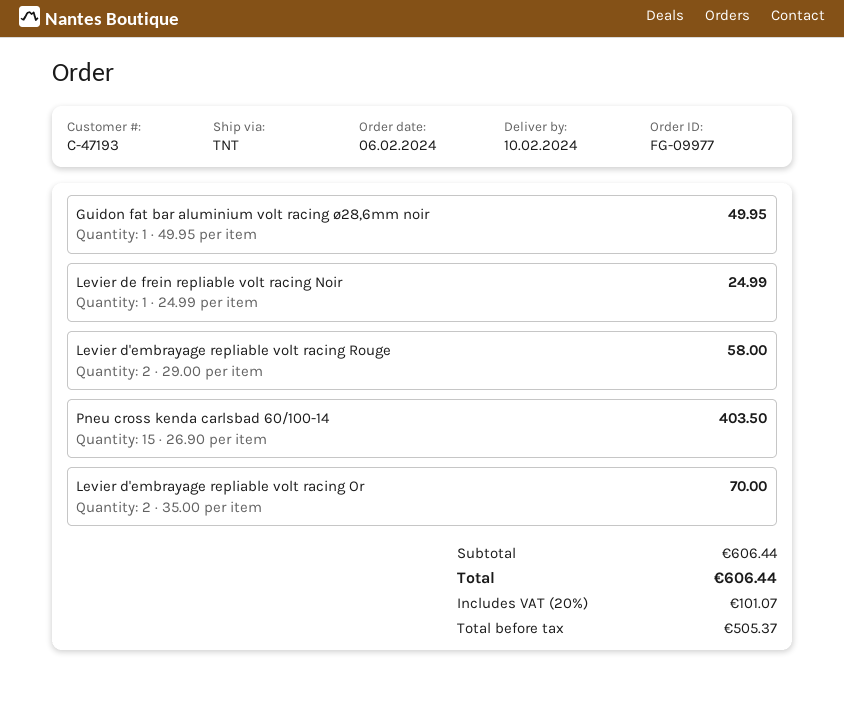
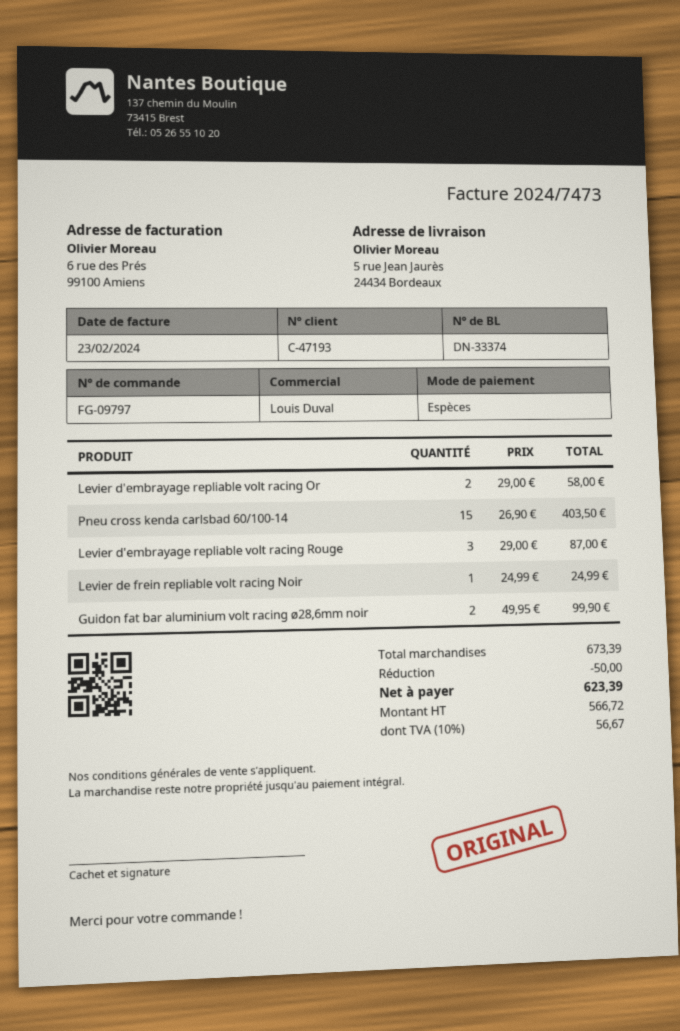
order number: FG-09977 -> FG-09797
Guidon fat bar aluminium volt racing ø28,6mm noir: 1 x 49.95 = 49.95 -> 2 x 49.95 = 99.90
Levier d'embrayage repliable volt racing Rouge: 2 x 29.00 = 58.00 -> 3 x 29.00 = 87.00
Levier d'embrayage repliable volt racing Or: 2 x 35.00 = 70.00 -> 2 x 29.00 = 58.00
subtotal: 606.44 -> 673.39
discount: none -> 50.00
net: 505.37 -> 566.72
tax: 20% = 101.07 -> 10% = 56.67
total: 606.44 -> 623.39

